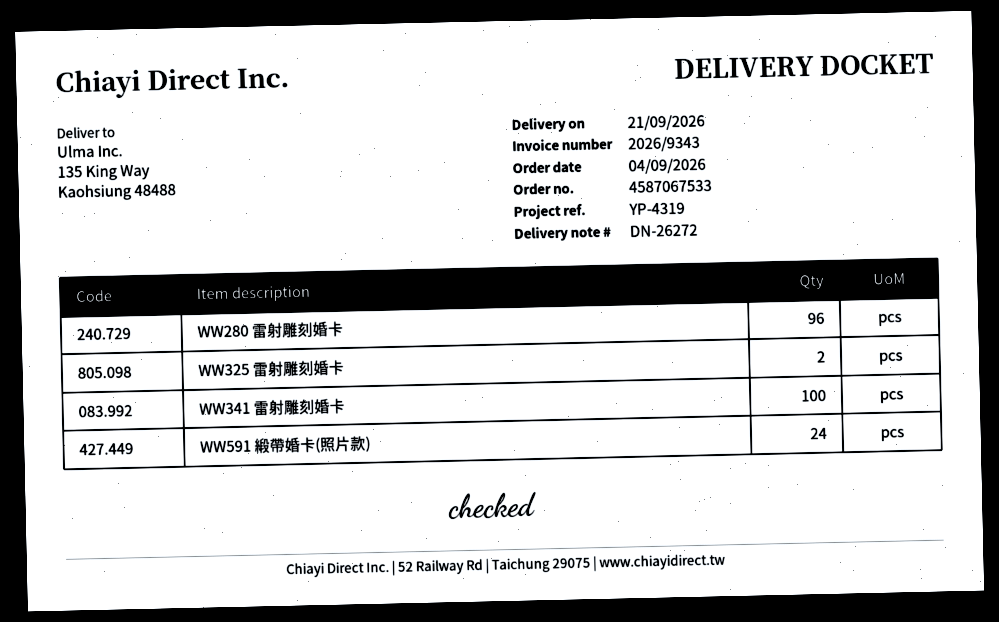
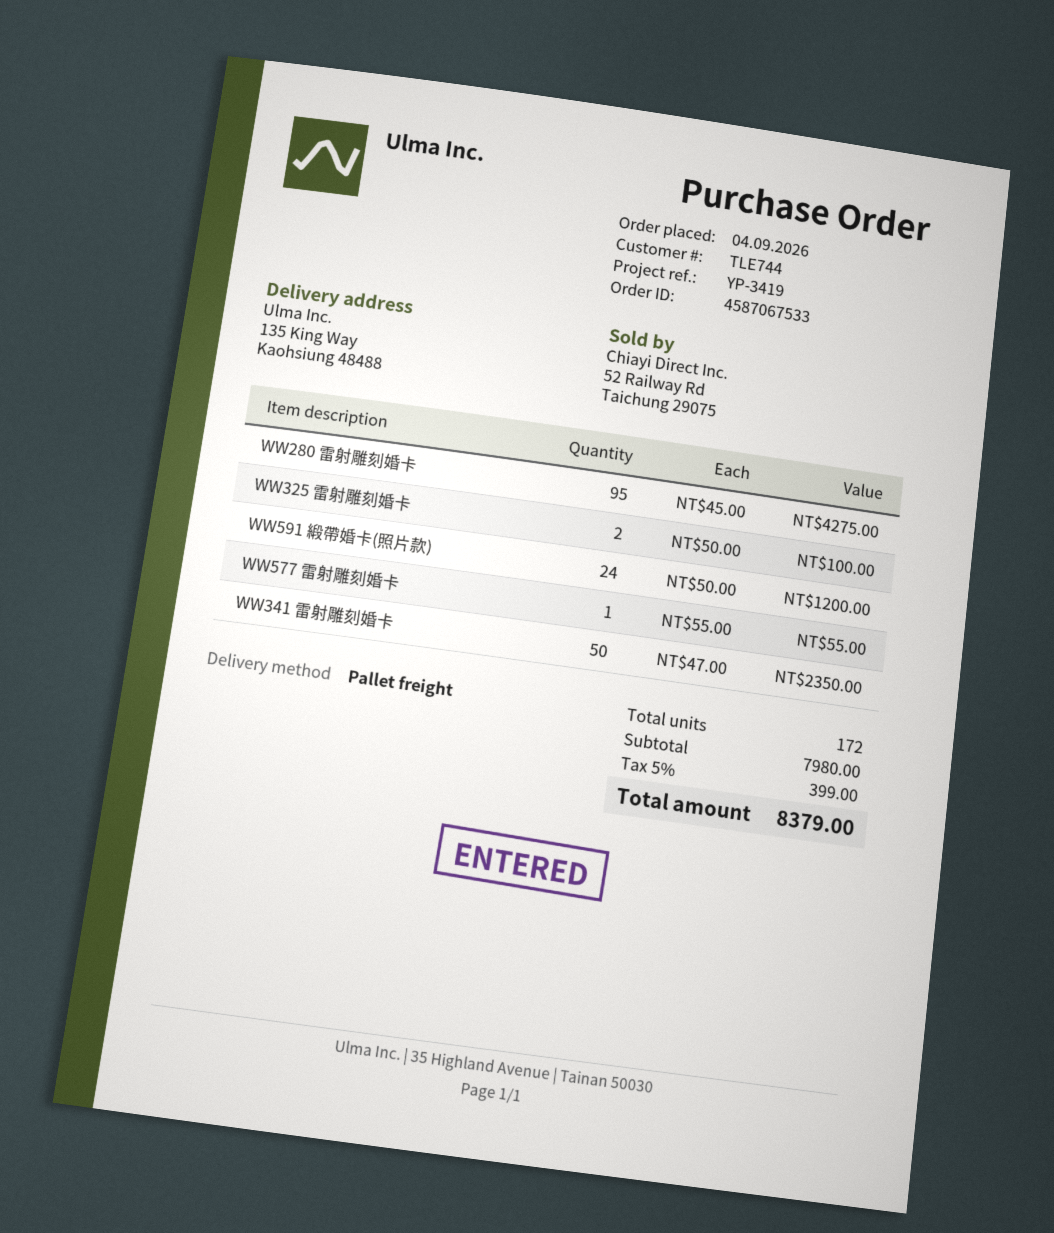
reference: YP-4319 -> YP-3419
WW280 雷射雕刻婚卡: 96 -> 95
WW341 雷射雕刻婚卡: 100 -> 50
WW577 雷射雕刻婚卡: none -> 1

